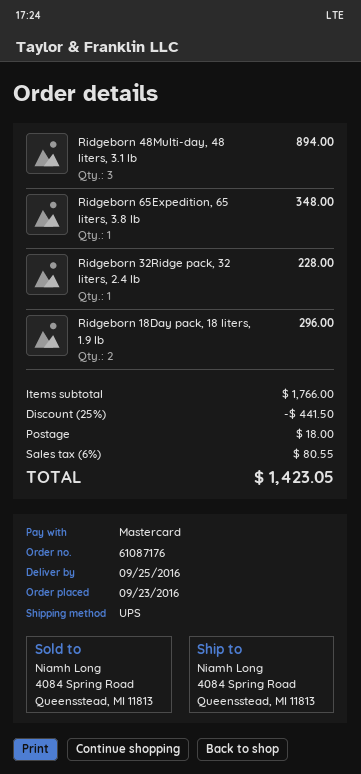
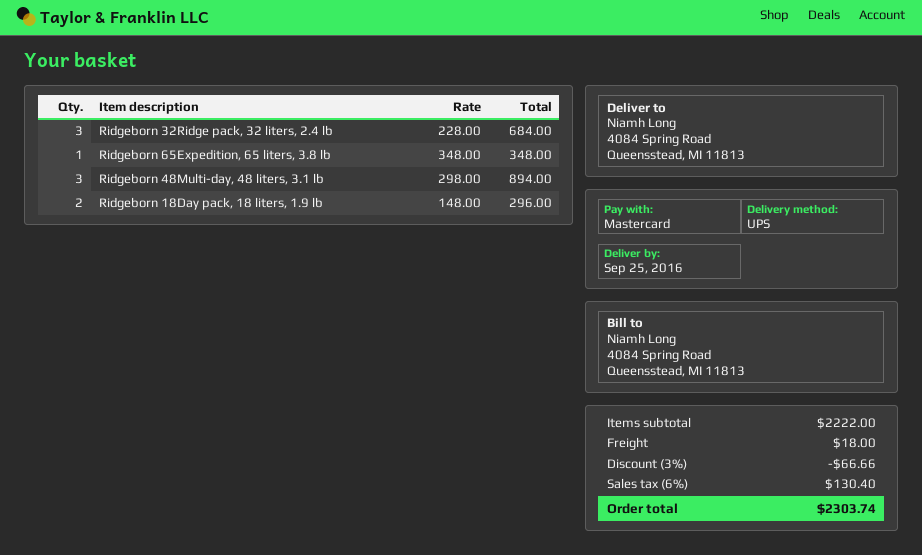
Ridgeborn 32Ridge pack, 32 liters, 2.4 lb: 1 for 228.00 -> 3 for 684.00
subtotal: 1766.00 -> 2222.00
discount: 25% = 441.50 -> 3% = 66.66
tax: 6% = 80.55 -> 6% = 130.40
total: 1423.05 -> 2303.74

